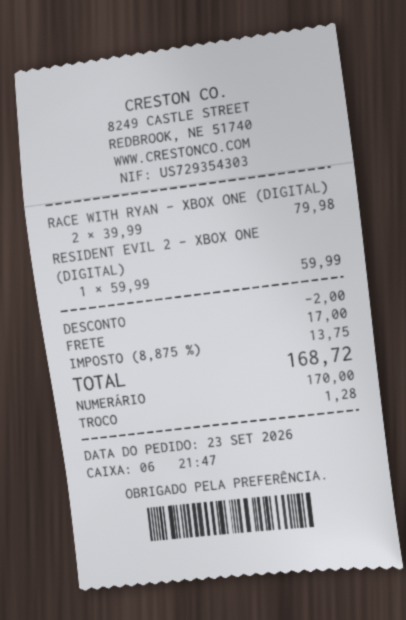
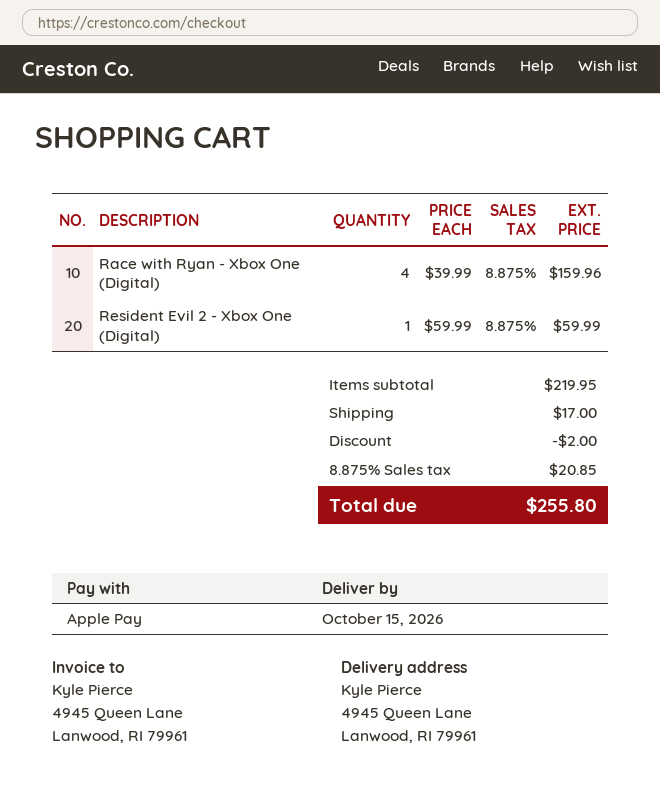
payment method: cash -> Apple Pay
RACE WITH RYAN - XBOX ONE (DIGITAL): 2 x 39.99 = 79.98 -> 4 x 39.99 = 159.96
tax: 8.875% = 13.75 -> 8.875% = 20.85
total: 168.72 -> 255.80

